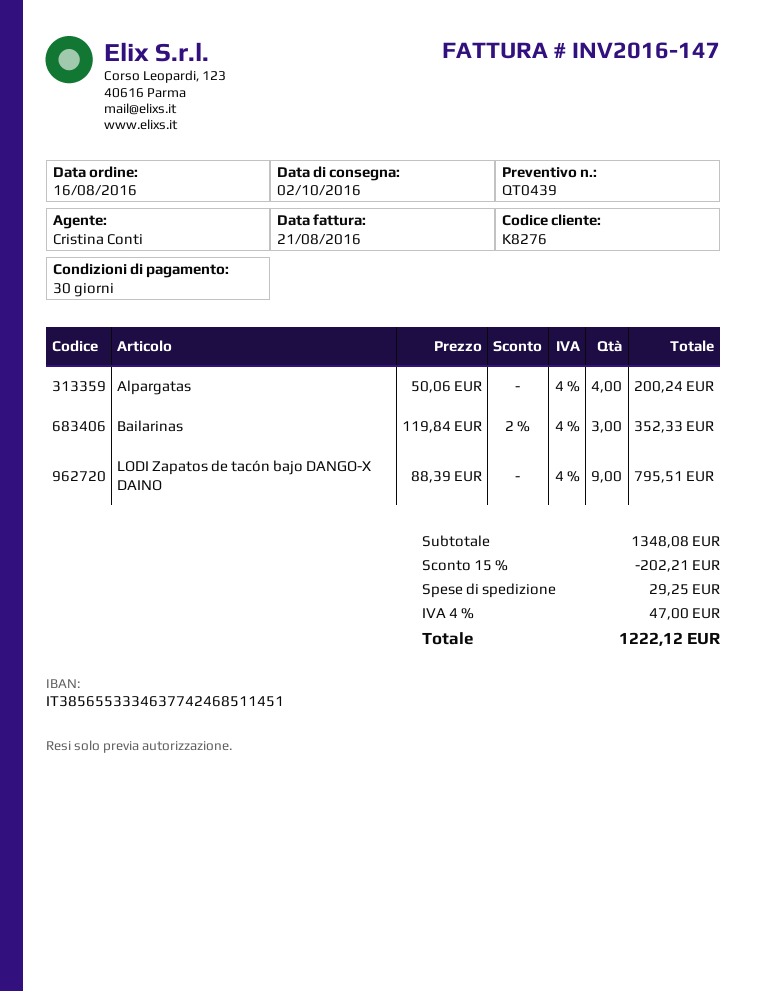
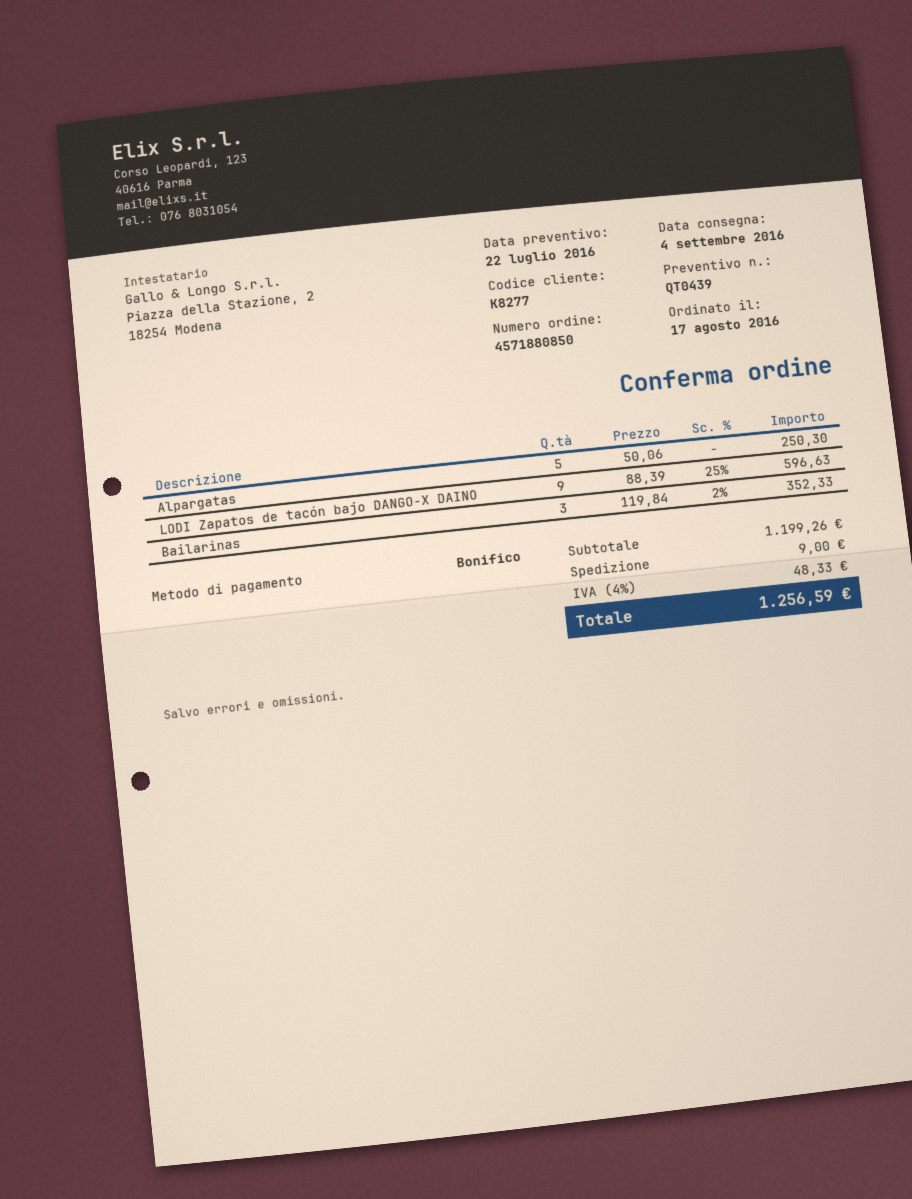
order date: 2016-08-16 -> 2016-08-17
delivery date: 2016-10-02 -> 2016-09-04
customer number: K8276 -> K8277
Alpargatas: 4 x 50.06 = 200.24 -> 5 x 50.06 = 250.30
LODI Zapatos de tacón bajo DANGO-X DAINO: 9 x 88.39 = 795.51 -> 9 x 88.39 - 25% = 596.63
subtotal: 1348.08 -> 1199.26
discount: 15% = 202.21 -> none
shipping: 29.25 -> 9.00
tax: 4% = 47.00 -> 4% = 48.33
total: 1222.12 -> 1256.59

